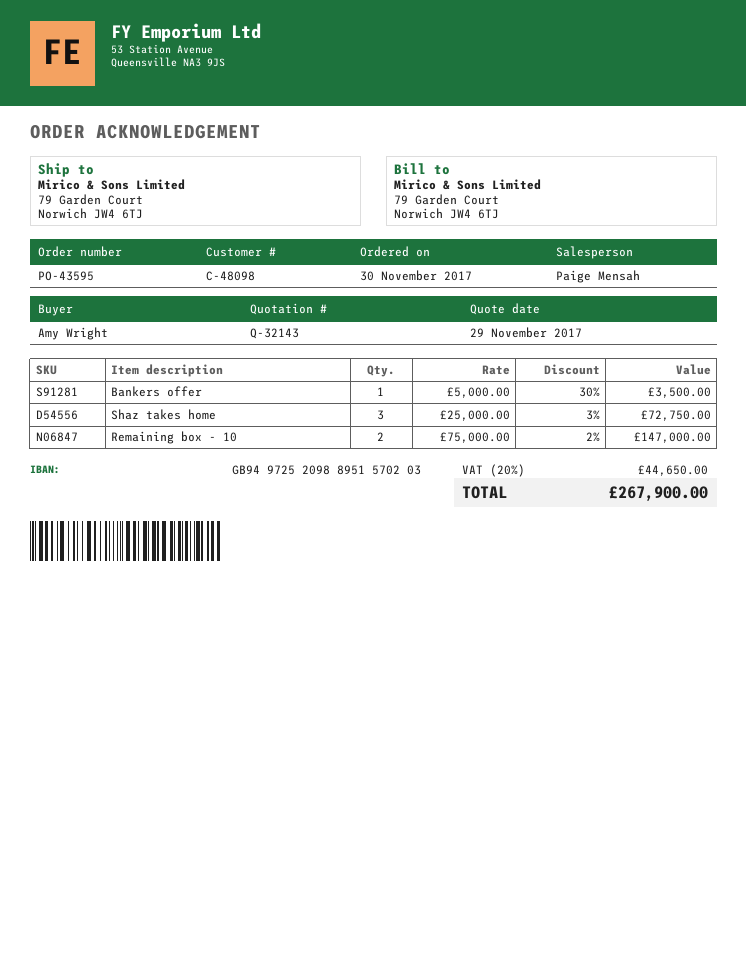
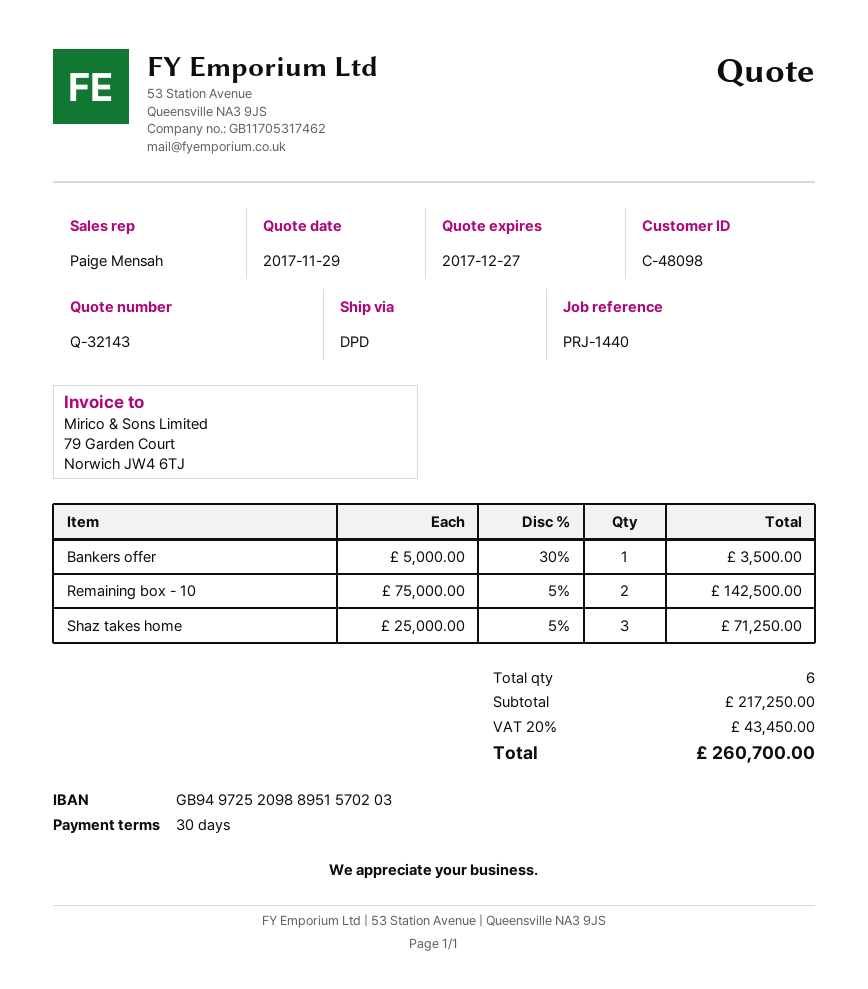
Shaz takes home: 3 x 25000.00 - 3% = 72750.00 -> 3 x 25000.00 - 5% = 71250.00
Remaining box - 10: 2 x 75000.00 - 2% = 147000.00 -> 2 x 75000.00 - 5% = 142500.00
tax: 20% = 44650.00 -> 20% = 43450.00
total: 267900.00 -> 260700.00

